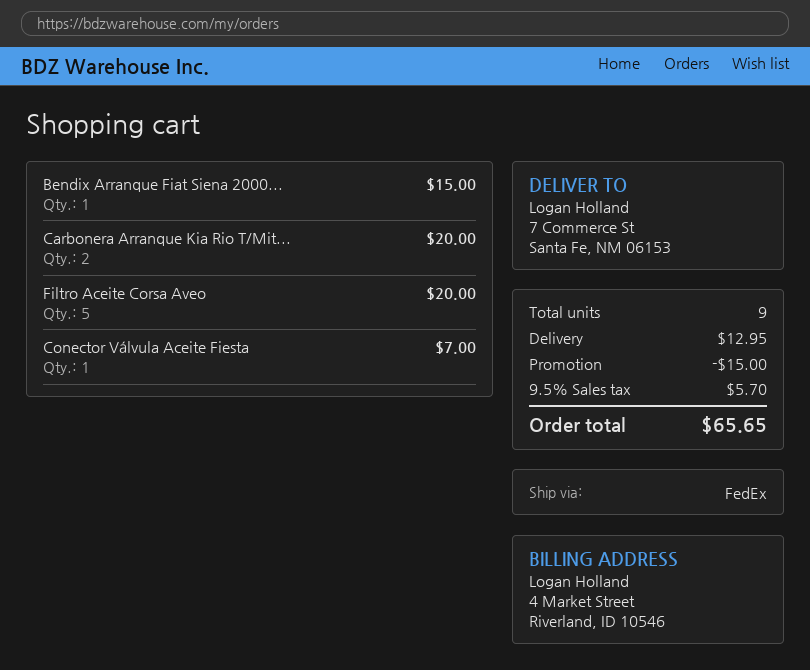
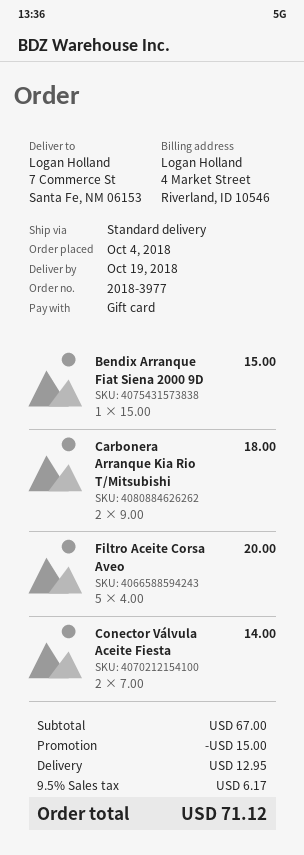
shipping method: FedEx -> standard
Carbonera Arranque Kia Rio T/Mit...: 2 for 20.00 -> 2 for 18.00
Conector Válvula Aceite Fiesta: 1 for 7.00 -> 2 for 14.00
tax: 9.5% = 5.70 -> 9.5% = 6.17
total: 65.65 -> 71.12

